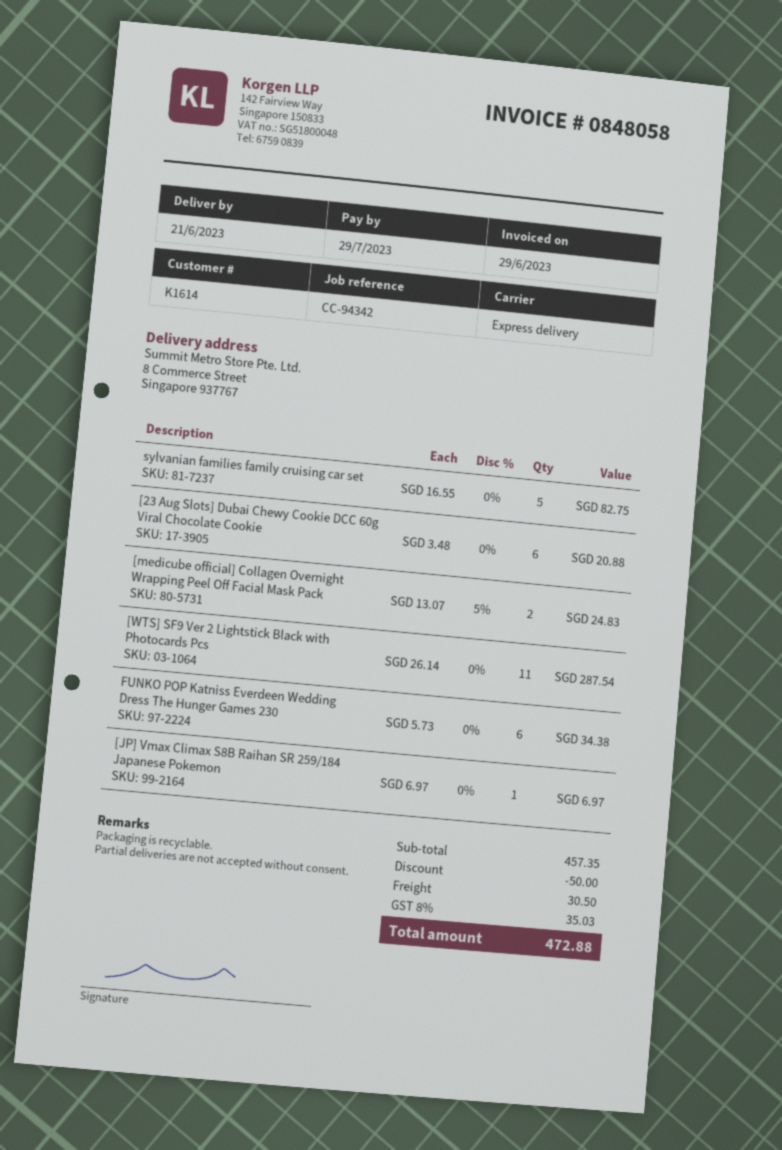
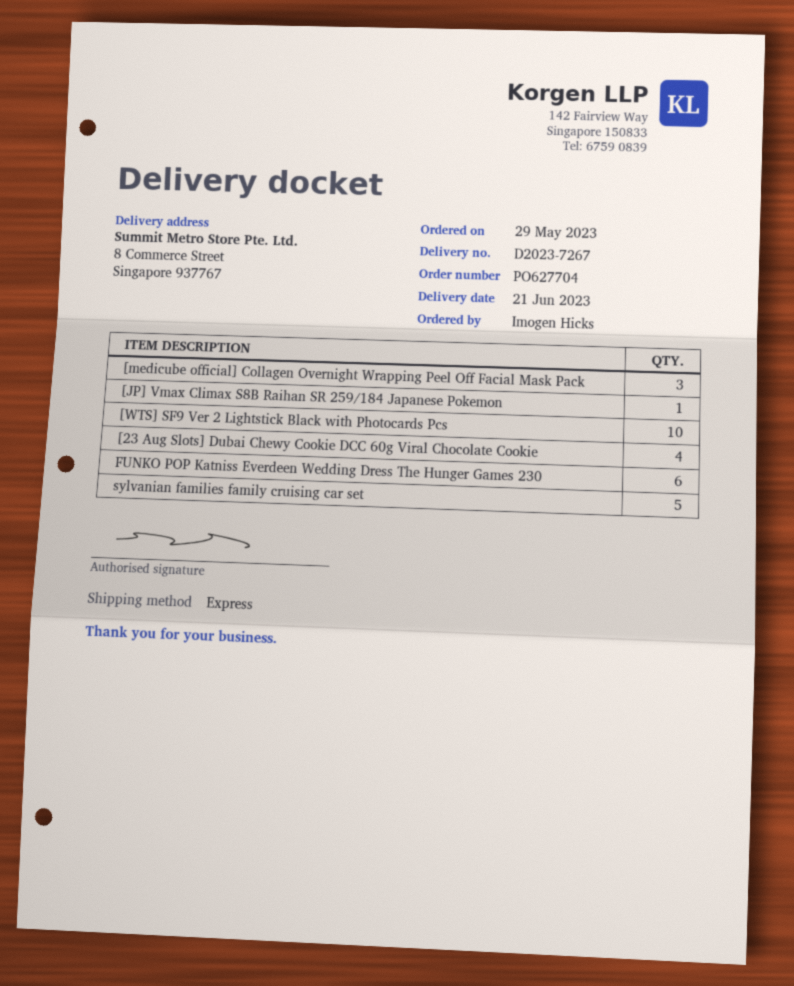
[23 Aug Slots] Dubai Chewy Cookie DCC 60g Viral Chocolate Cookie: 6 -> 4
[medicube official] Collagen Overnight Wrapping Peel Off Facial Mask Pack: 2 -> 3
[WTS] SF9 Ver 2 Lightstick Black with Photocards Pcs: 11 -> 10

